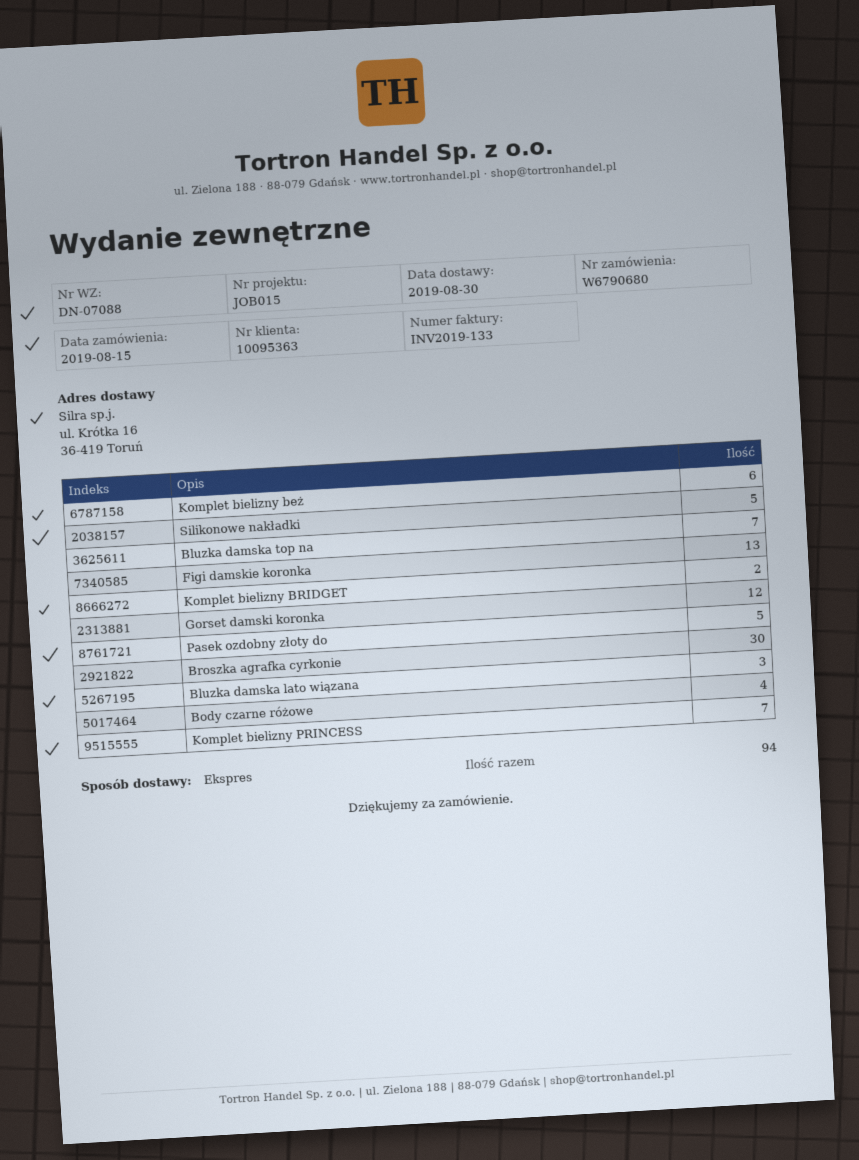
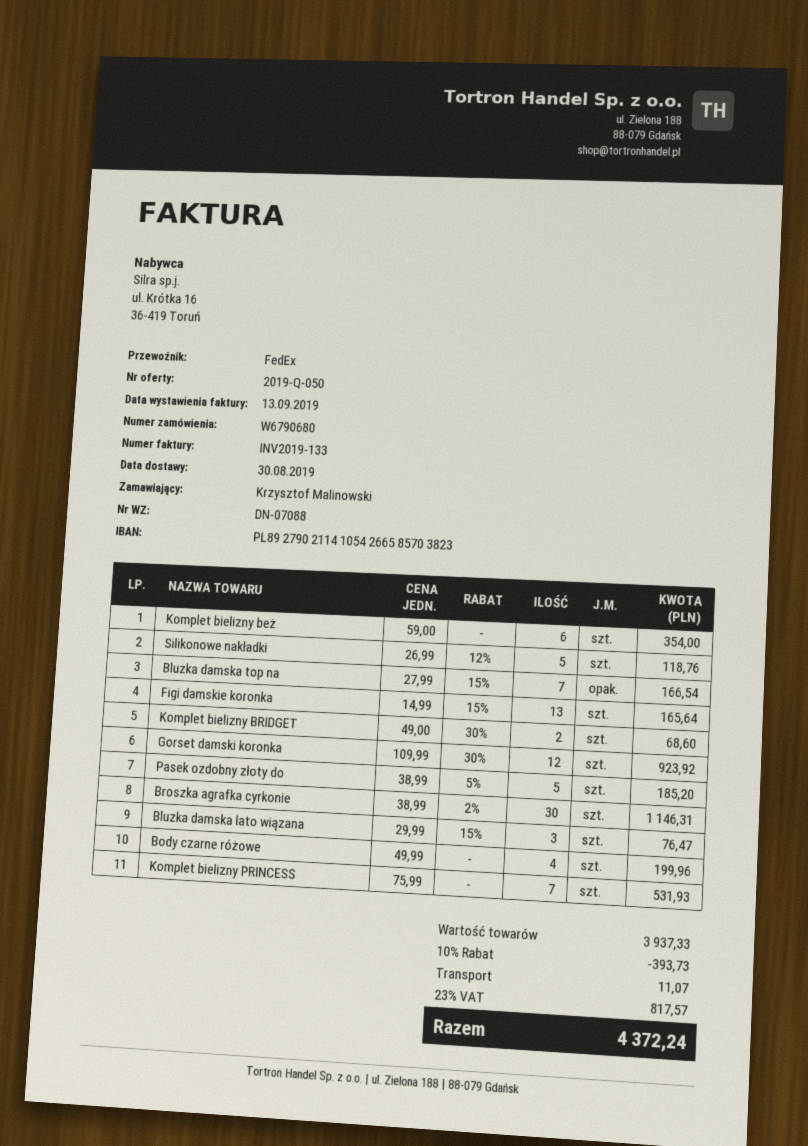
shipping method: express -> FedEx

